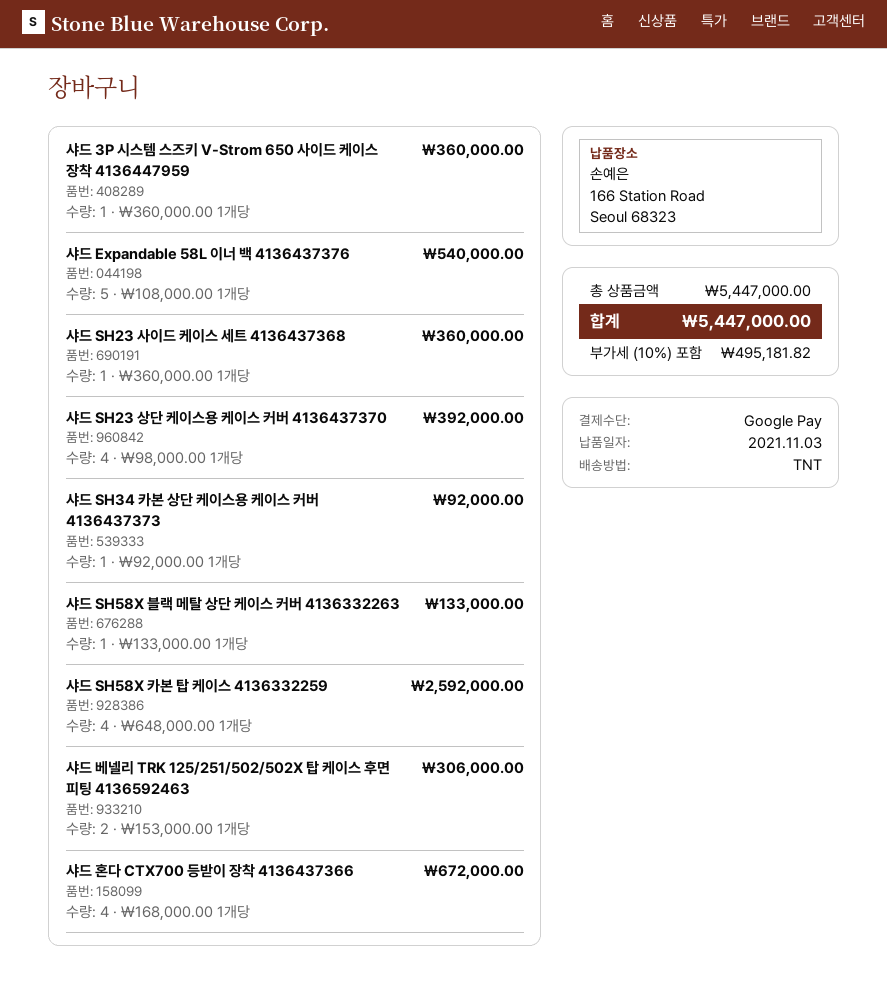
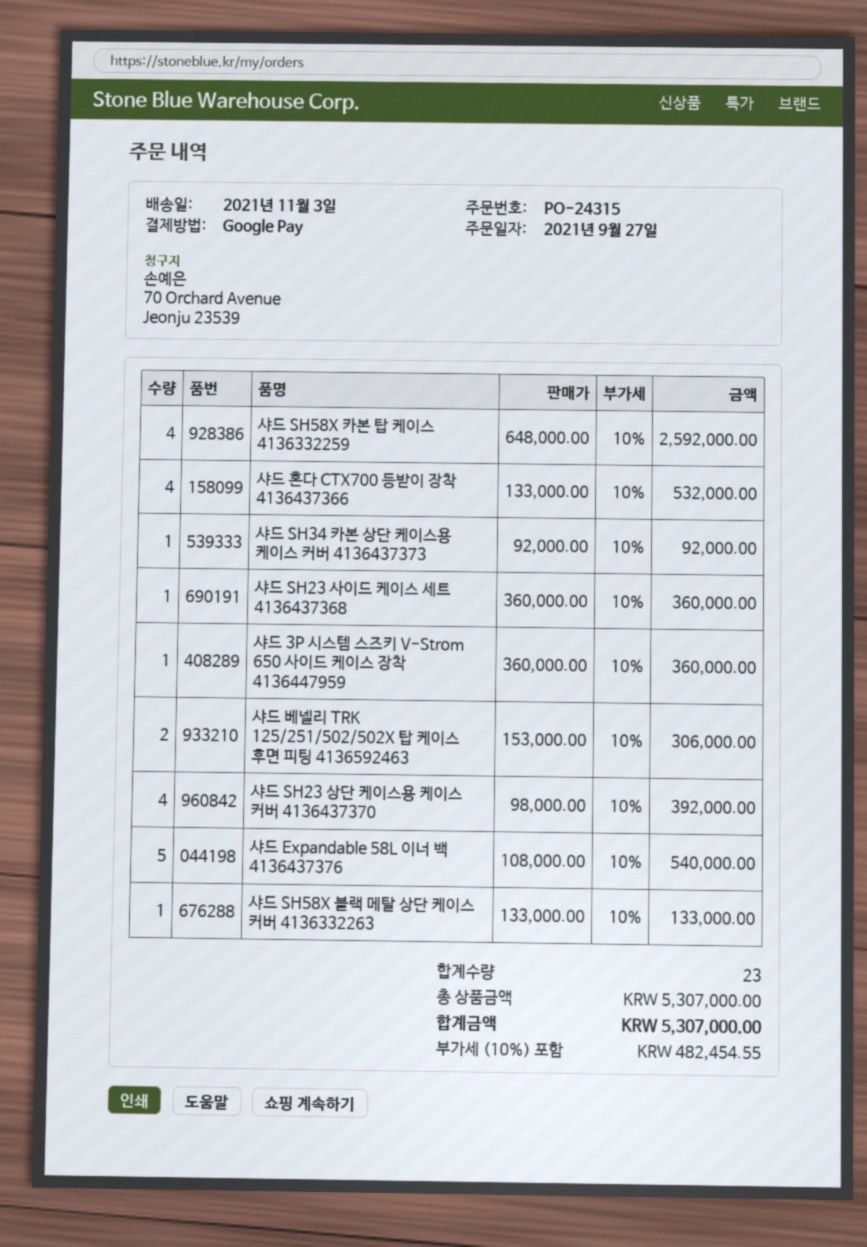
샤드 혼다 CTX700 등받이 장착 4136437366: 4 x 168000.00 = 672000.00 -> 4 x 133000.00 = 532000.00
subtotal: 5447000.00 -> 5307000.00
tax: 10% = 495181.82 -> 10% = 482454.55
total: 5447000.00 -> 5307000.00

